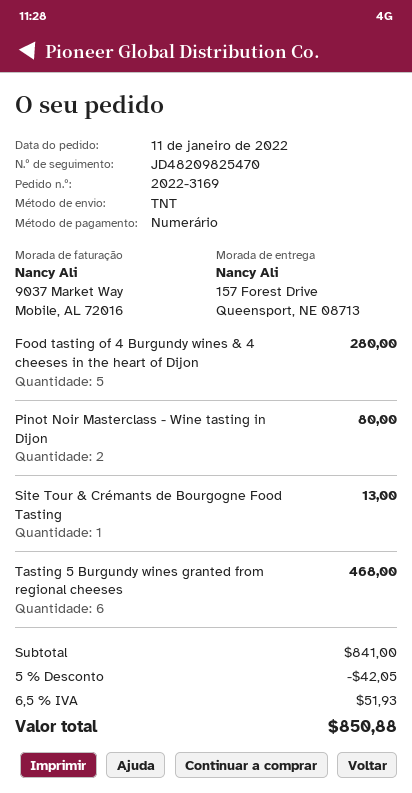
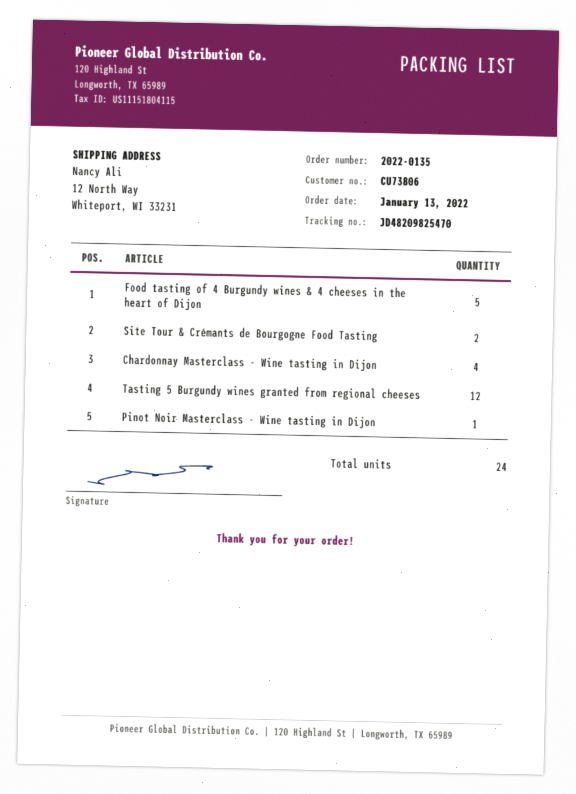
order number: 2022-3169 -> 2022-0135
order date: 2022-01-11 -> 2022-01-13
ship to: 157 Forest Drive, Queensport, NE 08713 -> 12 North Way, Whiteport, WI 33231
Pinot Noir Masterclass - Wine tasting in Dijon: 2 -> 1
Site Tour & Crémants de Bourgogne Food Tasting: 1 -> 2
Tasting 5 Burgundy wines granted from regional cheeses: 6 -> 12
Chardonnay Masterclass - Wine tasting in Dijon: none -> 4

